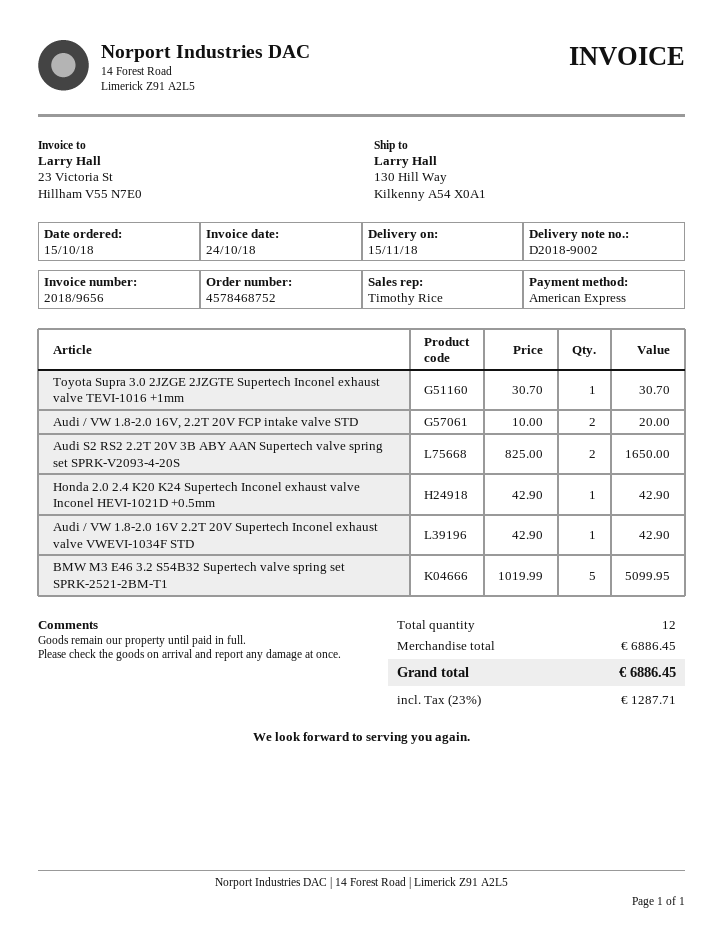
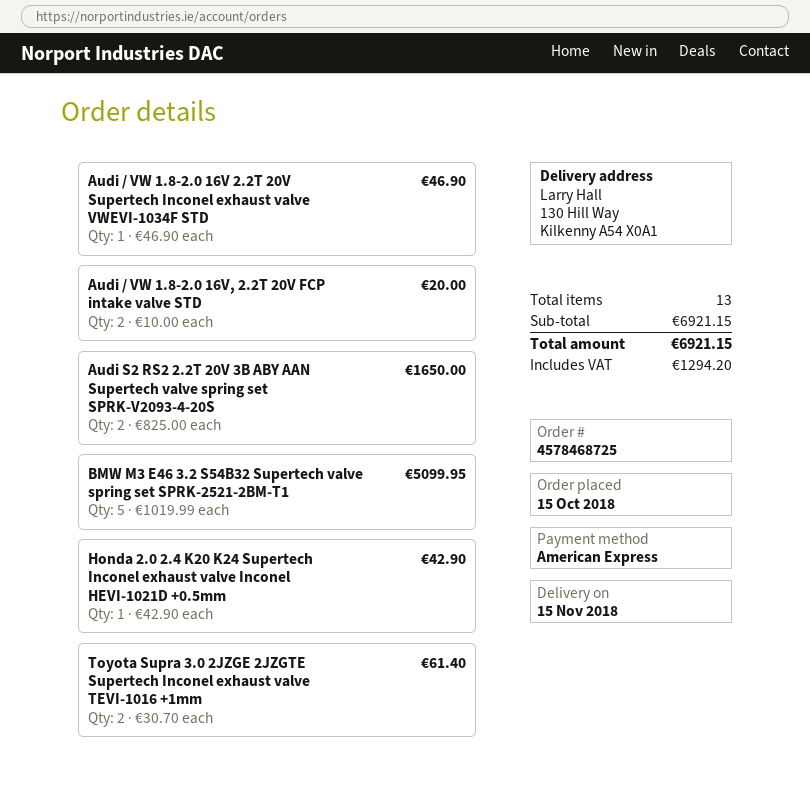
order number: 4578468752 -> 4578468725
Toyota Supra 3.0 2JZGE 2JZGTE Supertech Inconel exhaust valve TEVI-1016 +1mm: 1 x 30.70 = 30.70 -> 2 x 30.70 = 61.40
Audi / VW 1.8-2.0 16V 2.2T 20V Supertech Inconel exhaust valve VWEVI-1034F STD: 1 x 42.90 = 42.90 -> 1 x 46.90 = 46.90
total quantity: 12 -> 13
subtotal: 6886.45 -> 6921.15
tax: 1287.71 -> 1294.20
total: 6886.45 -> 6921.15

